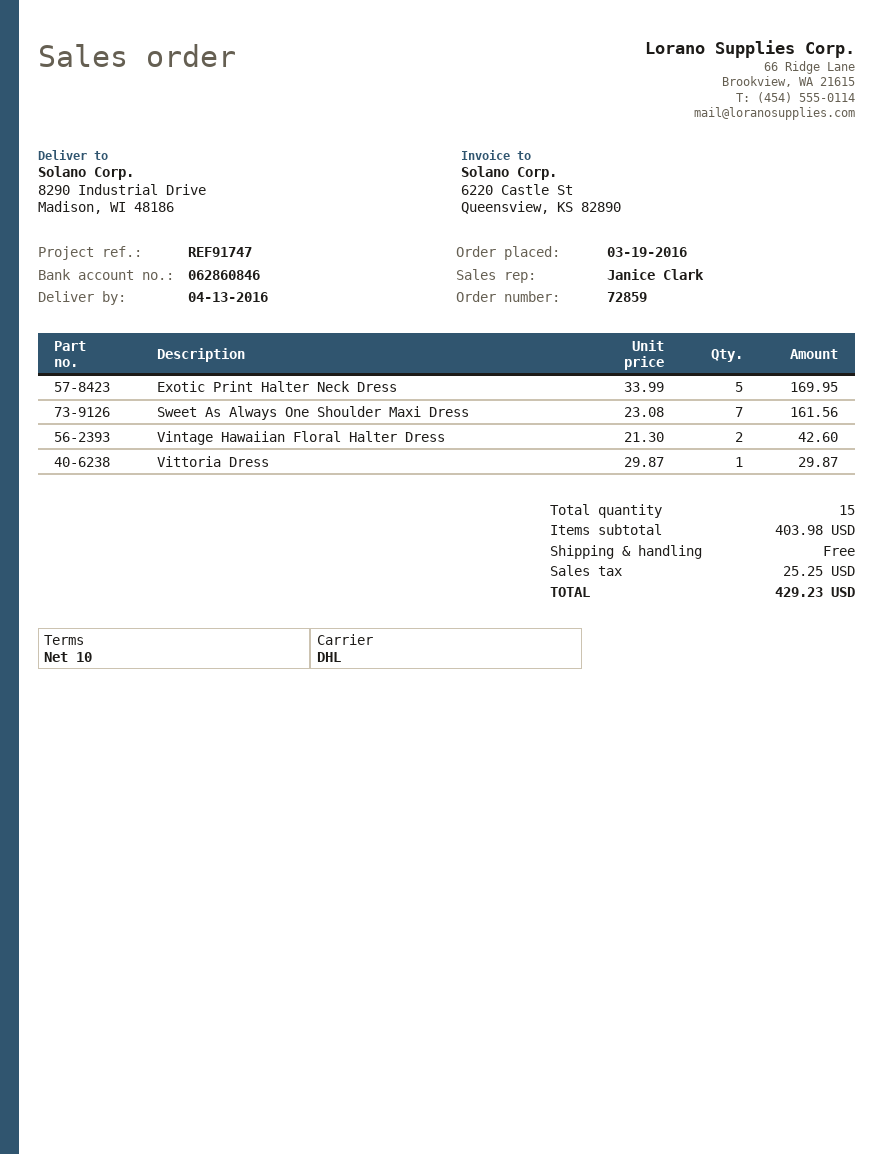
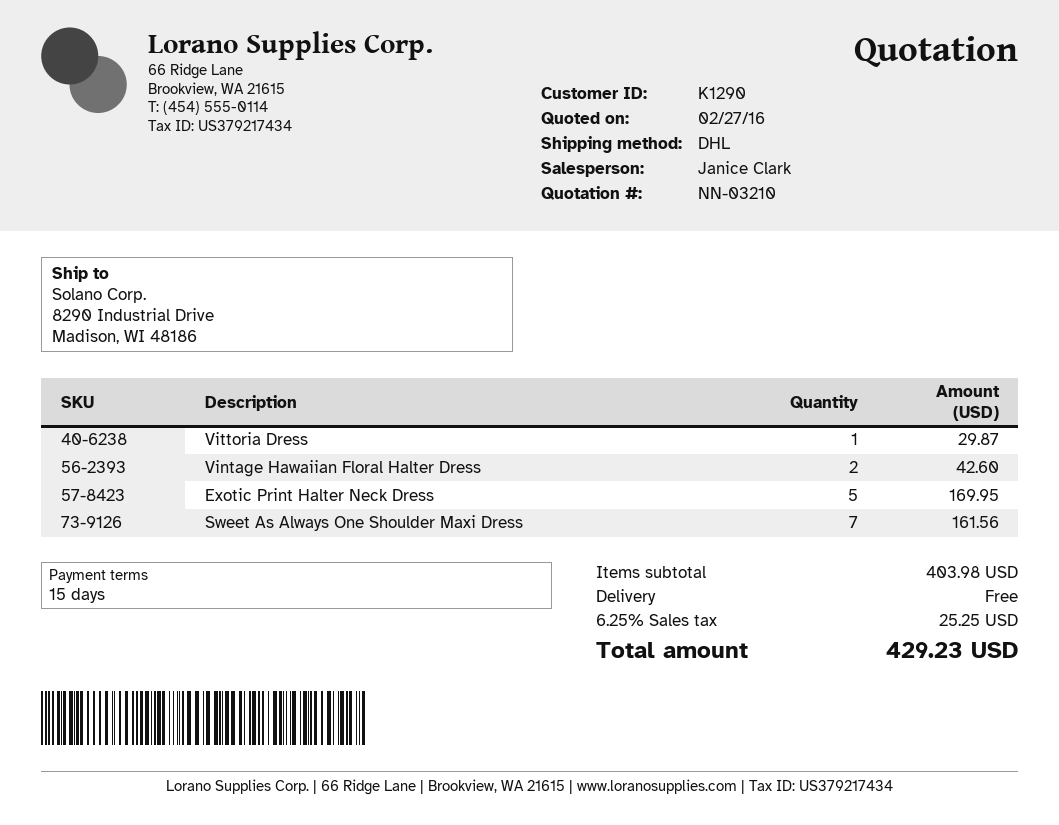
payment terms: 10 days -> 15 days

